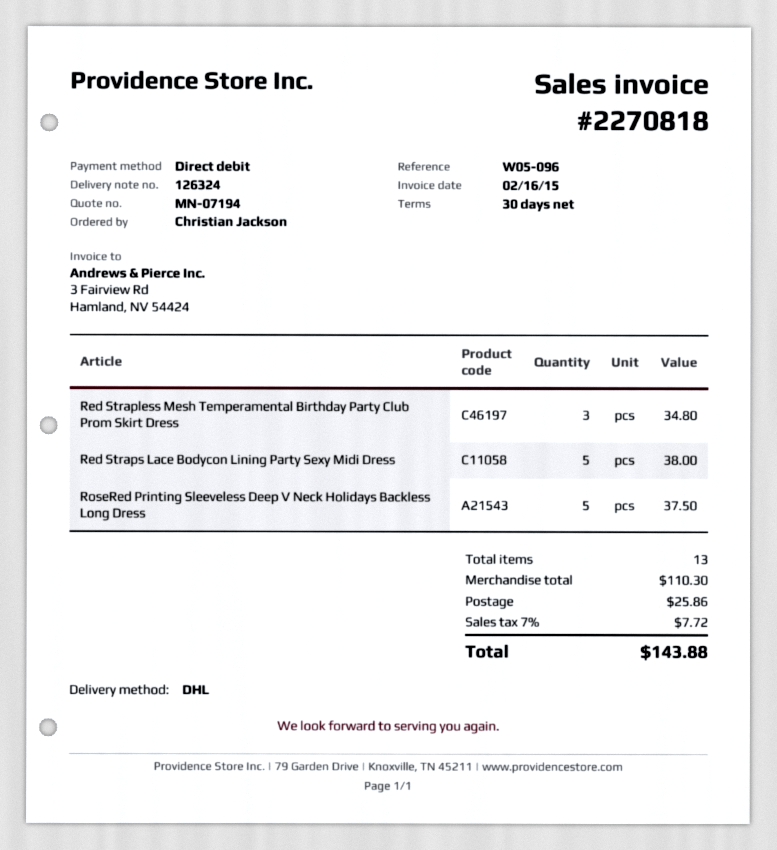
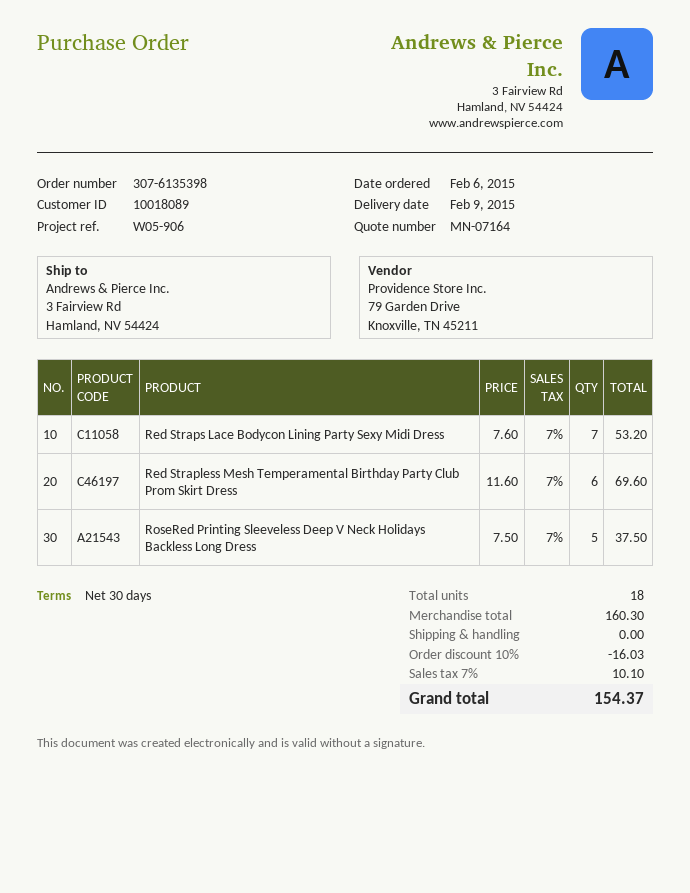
quote number: MN-07194 -> MN-07164
reference: W05-096 -> W05-906
Red Strapless Mesh Temperamental Birthday Party Club Prom Skirt Dress: 3 for 34.80 -> 6 for 69.60
Red Straps Lace Bodycon Lining Party Sexy Midi Dress: 5 for 38.00 -> 7 for 53.20
total quantity: 13 -> 18
subtotal: 110.30 -> 160.30
discount: none -> 10% = 16.03
shipping: 25.86 -> 0.00
tax: 7% = 7.72 -> 7% = 10.10
total: 143.88 -> 154.37

